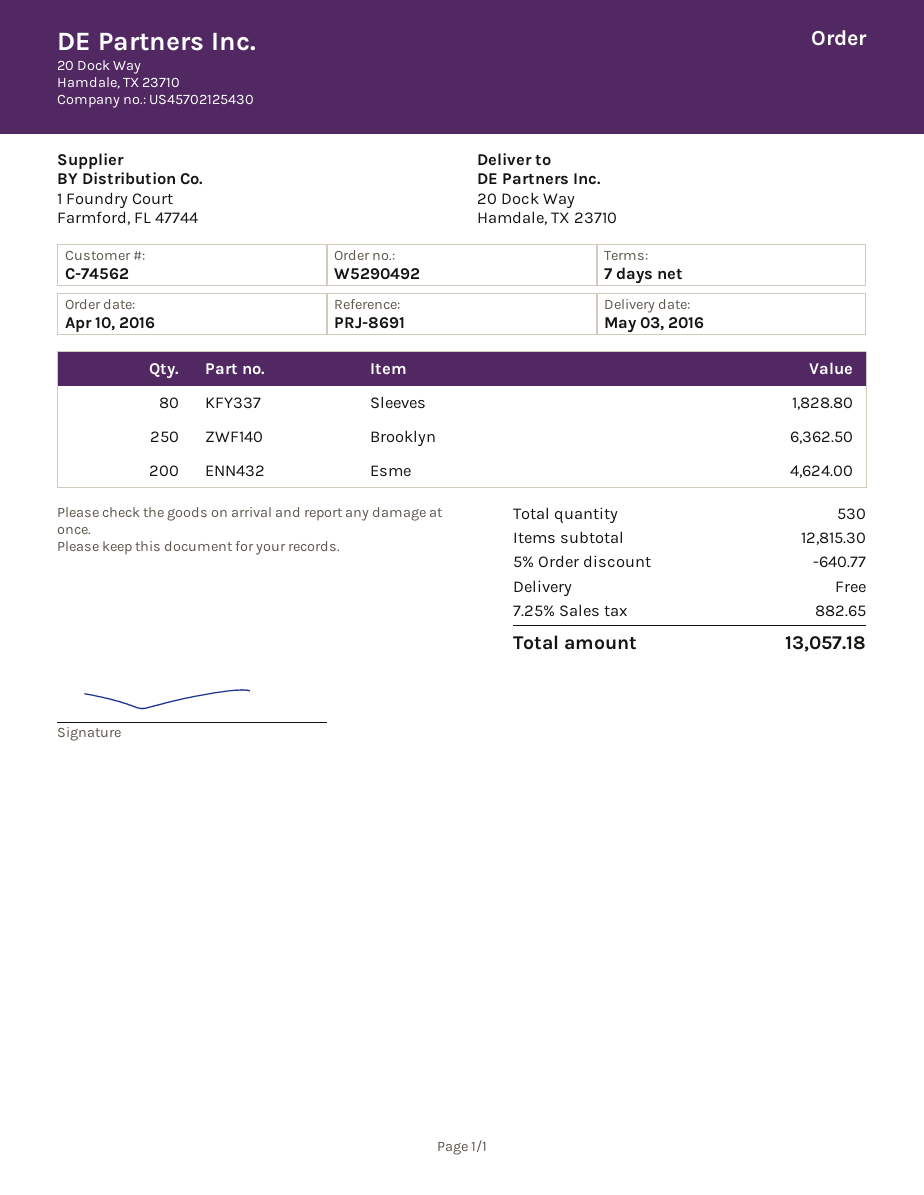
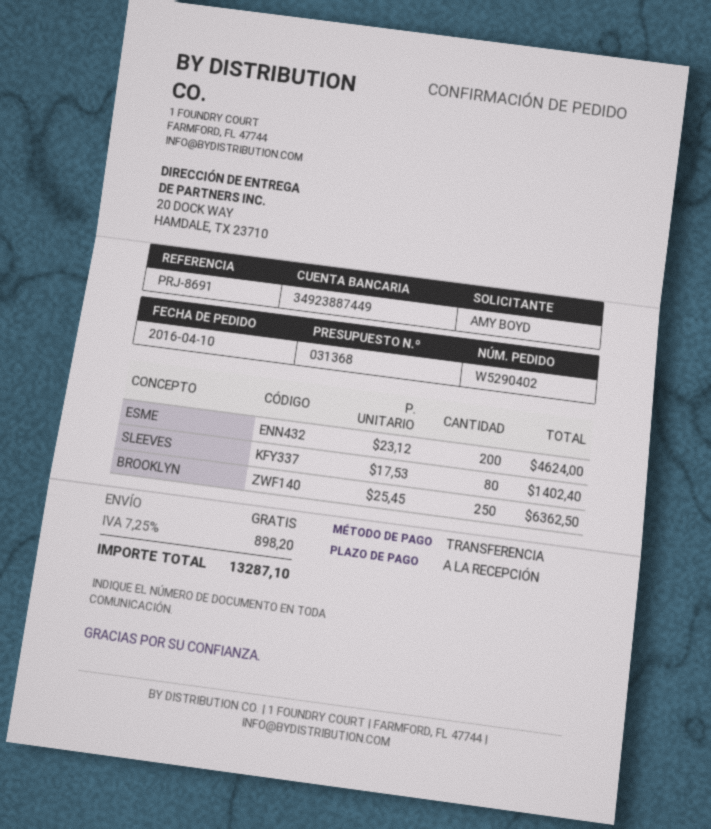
order number: W5290492 -> W5290402
payment terms: 7 days -> on receipt
Sleeves: 80 for 1828.80 -> 80 for 1402.40
discount: 5% = 640.77 -> none
tax: 7.25% = 882.65 -> 7.25% = 898.20
total: 13057.18 -> 13287.10

